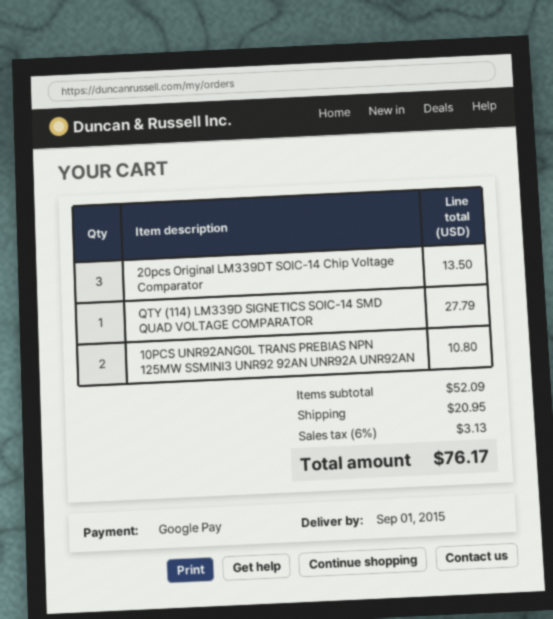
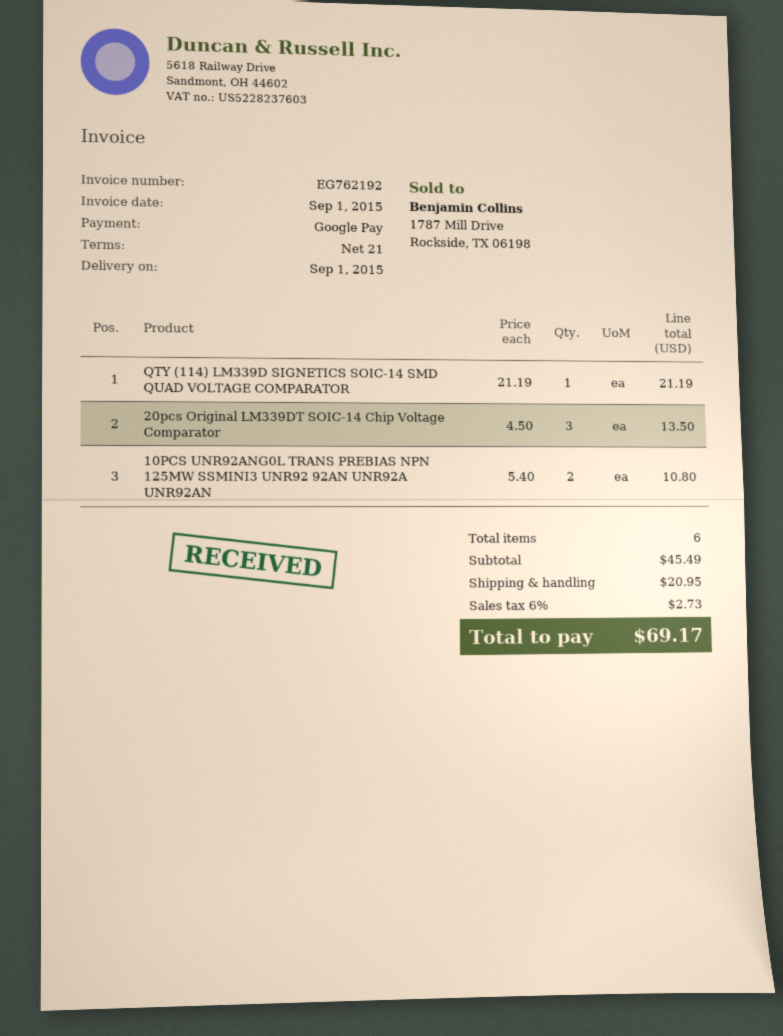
QTY (114) LM339D SIGNETICS SOIC-14 SMD QUAD VOLTAGE COMPARATOR: 1 for 27.79 -> 1 for 21.19
subtotal: 52.09 -> 45.49
tax: 6% = 3.13 -> 6% = 2.73
total: 76.17 -> 69.17

